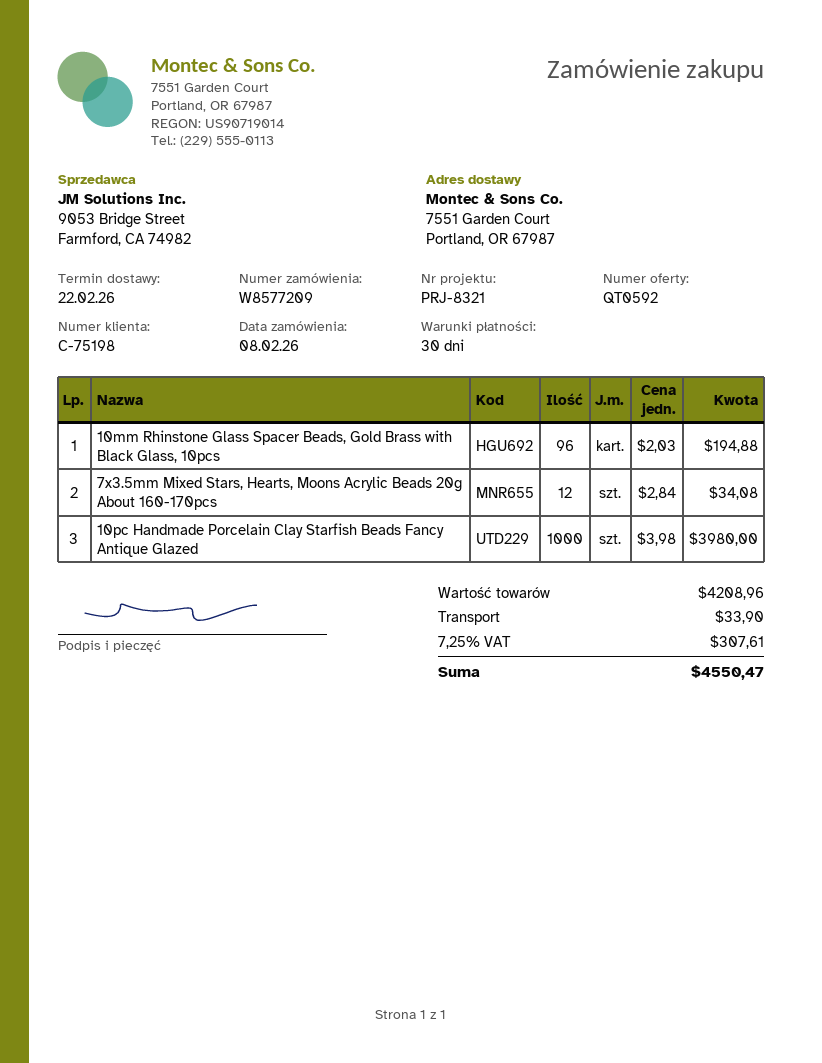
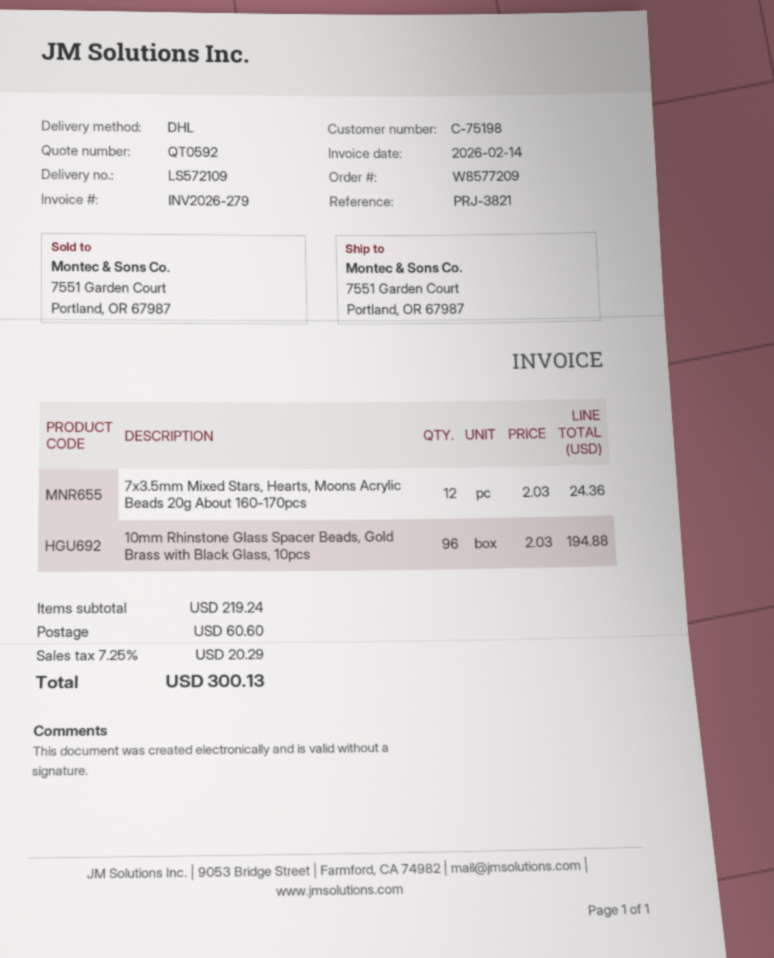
reference: PRJ-8321 -> PRJ-3821
7x3.5mm Mixed Stars, Hearts, Moons Acrylic Beads 20g About 160-170pcs: 12 x 2.84 = 34.08 -> 12 x 2.03 = 24.36
10pc Handmade Porcelain Clay Starfish Beads Fancy Antique Glazed: 1000 x 3.98 = 3980.00 -> none
subtotal: 4208.96 -> 219.24
shipping: 33.90 -> 60.60
tax: 7.25% = 307.61 -> 7.25% = 20.29
total: 4550.47 -> 300.13

